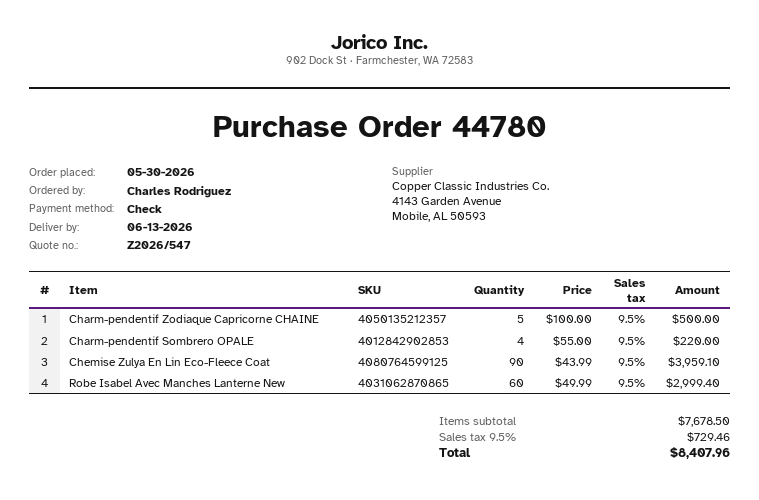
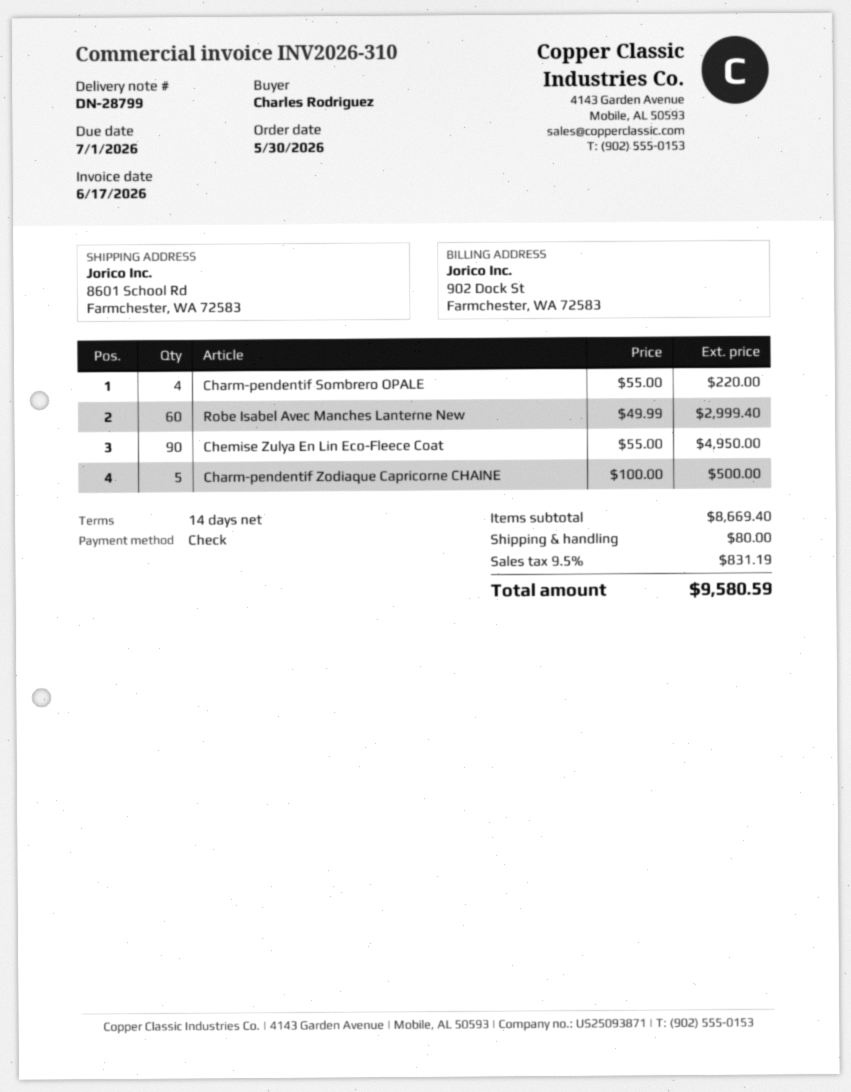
Chemise Zulya En Lin Eco-Fleece Coat: 90 x 43.99 = 3959.10 -> 90 x 55.00 = 4950.00
subtotal: 7678.50 -> 8669.40
shipping: none -> 80.00
tax: 9.5% = 729.46 -> 9.5% = 831.19
total: 8407.96 -> 9580.59

